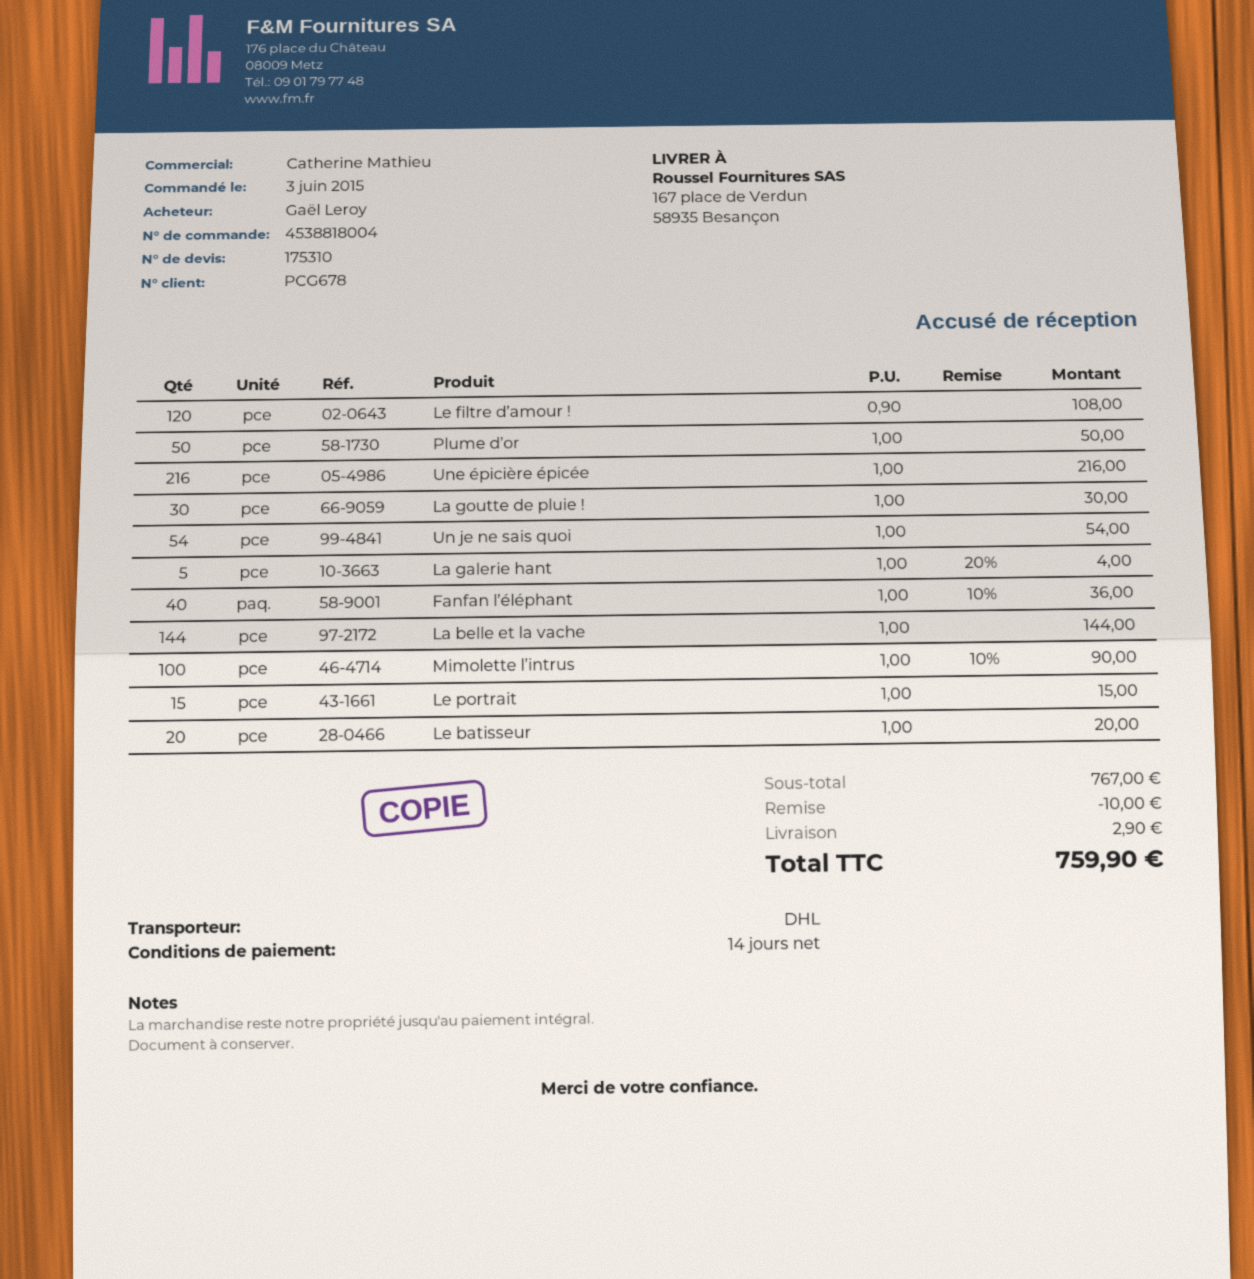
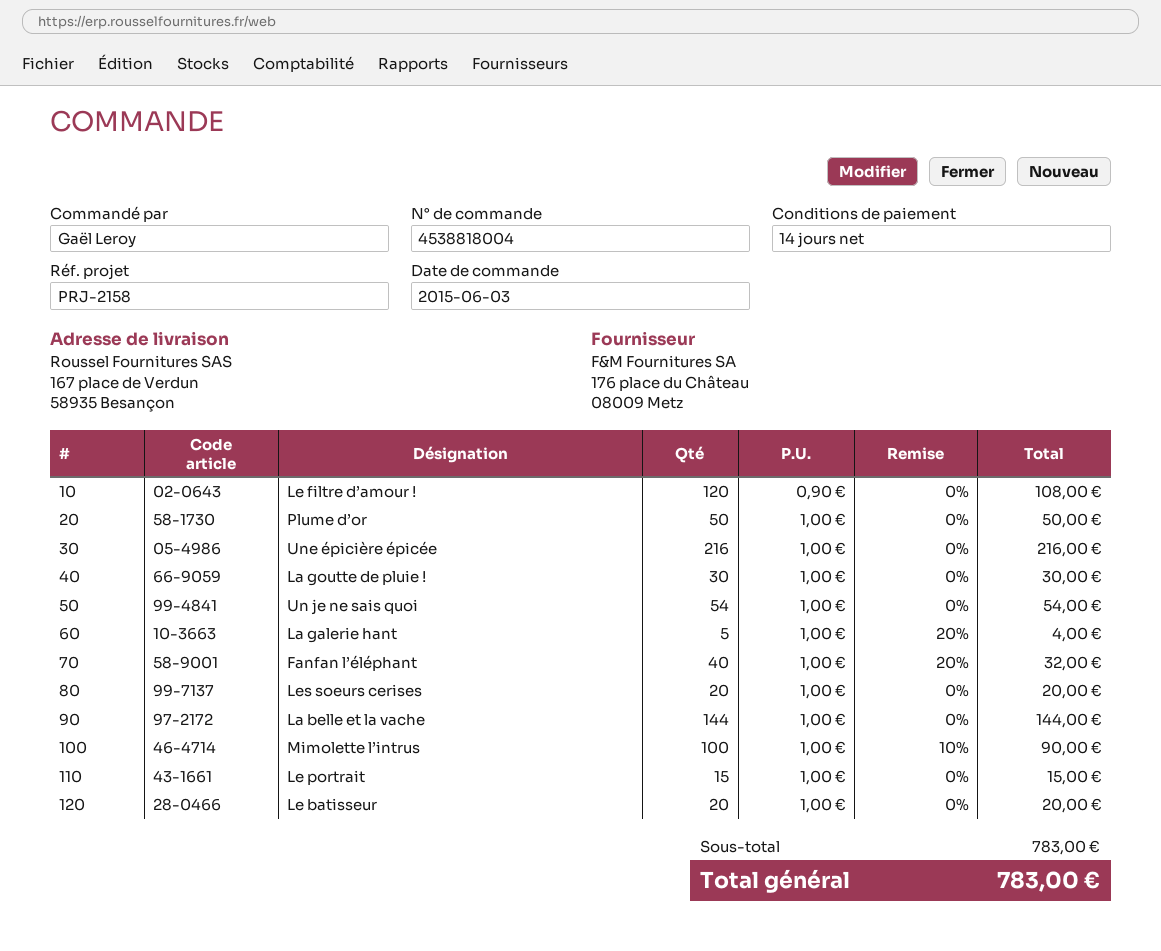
Fanfan l’éléphant: 40 x 1.00 - 10% = 36.00 -> 40 x 1.00 - 20% = 32.00
Les soeurs cerises: none -> 20 x 1.00 = 20.00
subtotal: 767.00 -> 783.00
discount: 10.00 -> none
shipping: 2.90 -> none
total: 759.90 -> 783.00

